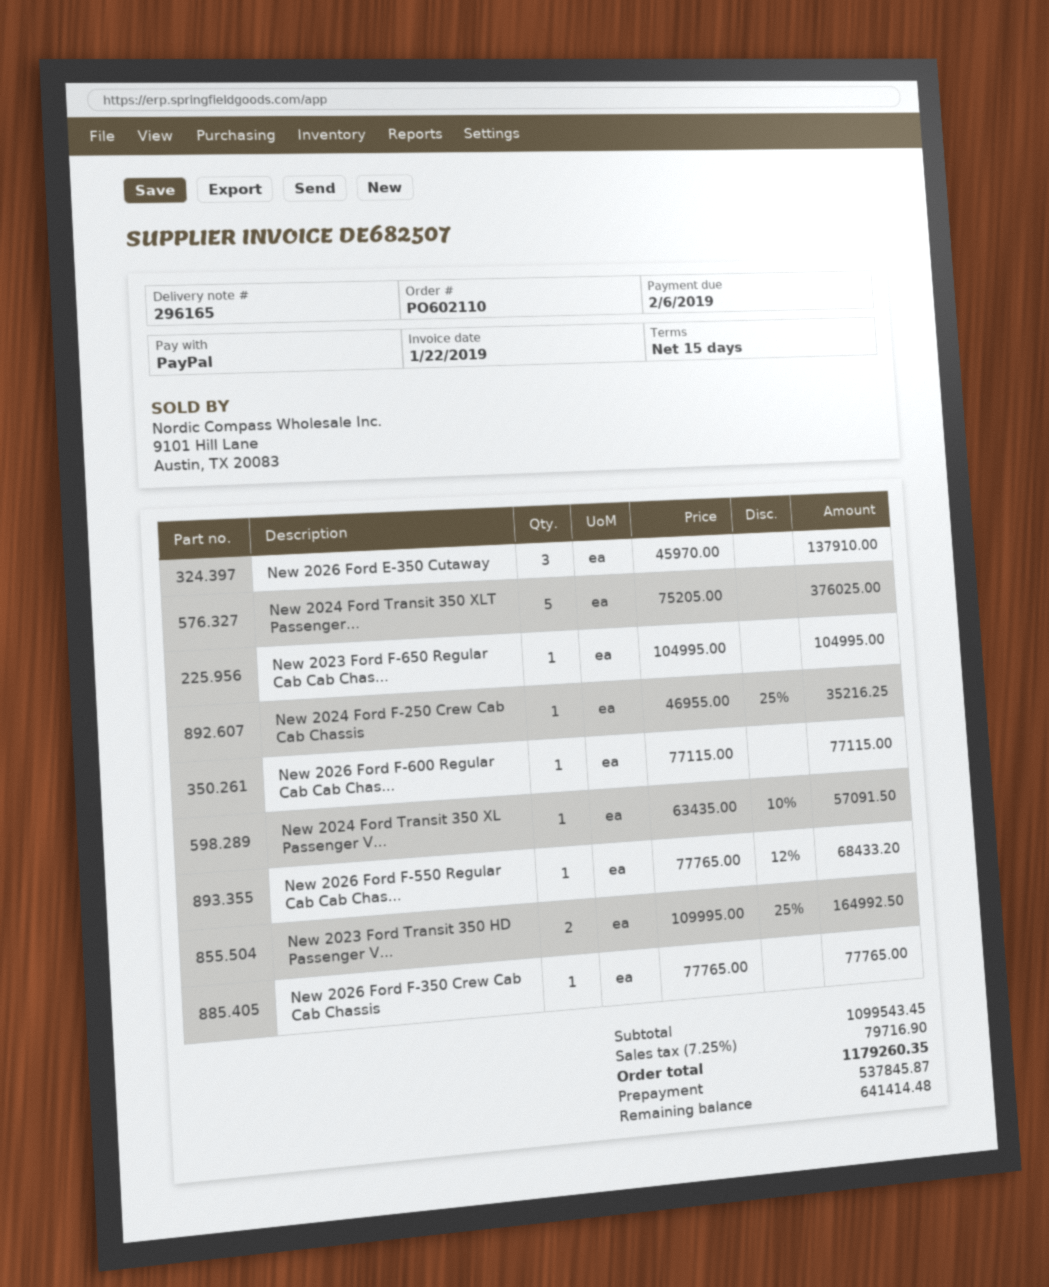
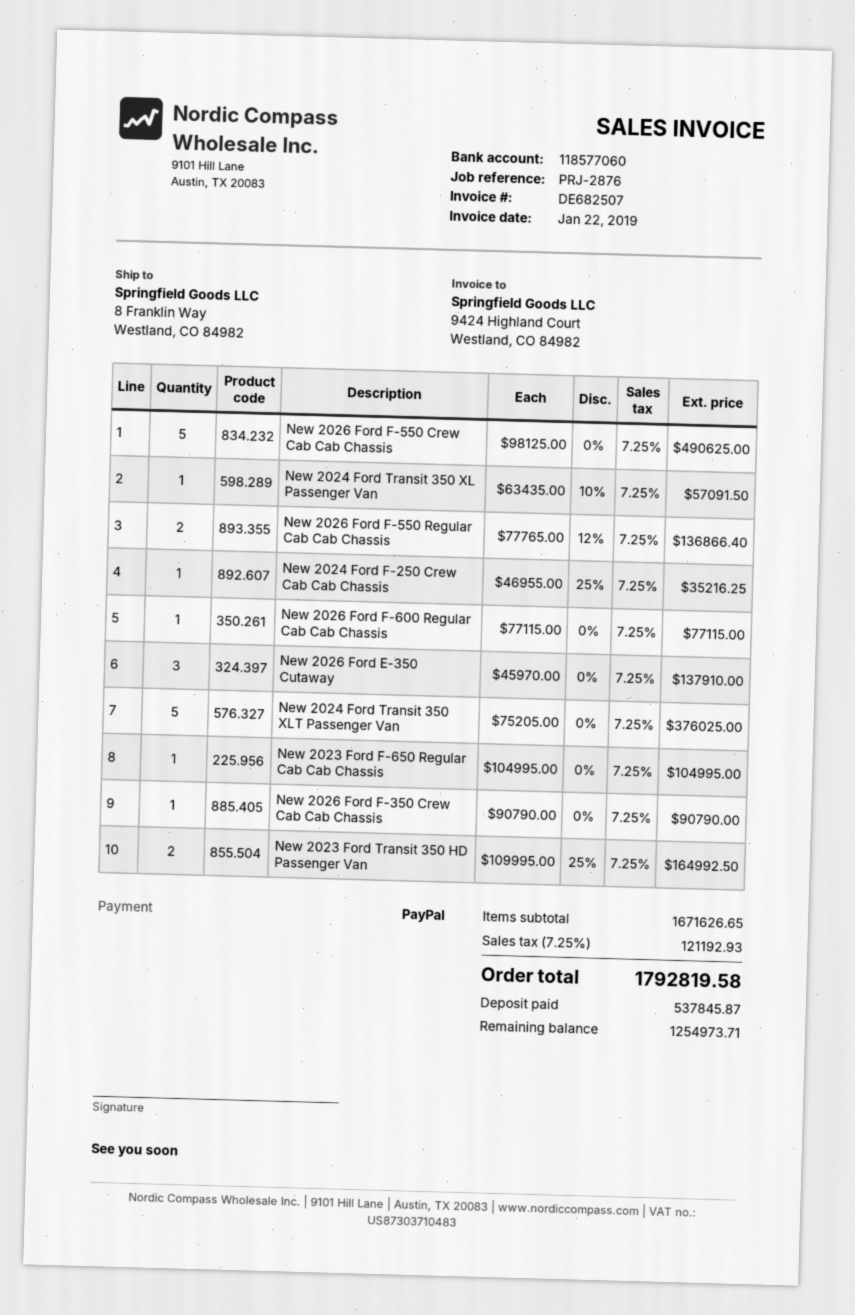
New 2026 Ford F-550 Regular Cab Cab Chas...: 1 x 77765.00 - 12% = 68433.20 -> 2 x 77765.00 - 12% = 136866.40
New 2026 Ford F-350 Crew Cab Cab Chassis: 1 x 77765.00 = 77765.00 -> 1 x 90790.00 = 90790.00
New 2026 Ford F-550 Crew Cab Cab Chassis: none -> 5 x 98125.00 = 490625.00
subtotal: 1099543.45 -> 1671626.65
tax: 7.25% = 79716.90 -> 7.25% = 121192.93
total: 1179260.35 -> 1792819.58
balance: 641414.48 -> 1254973.71

